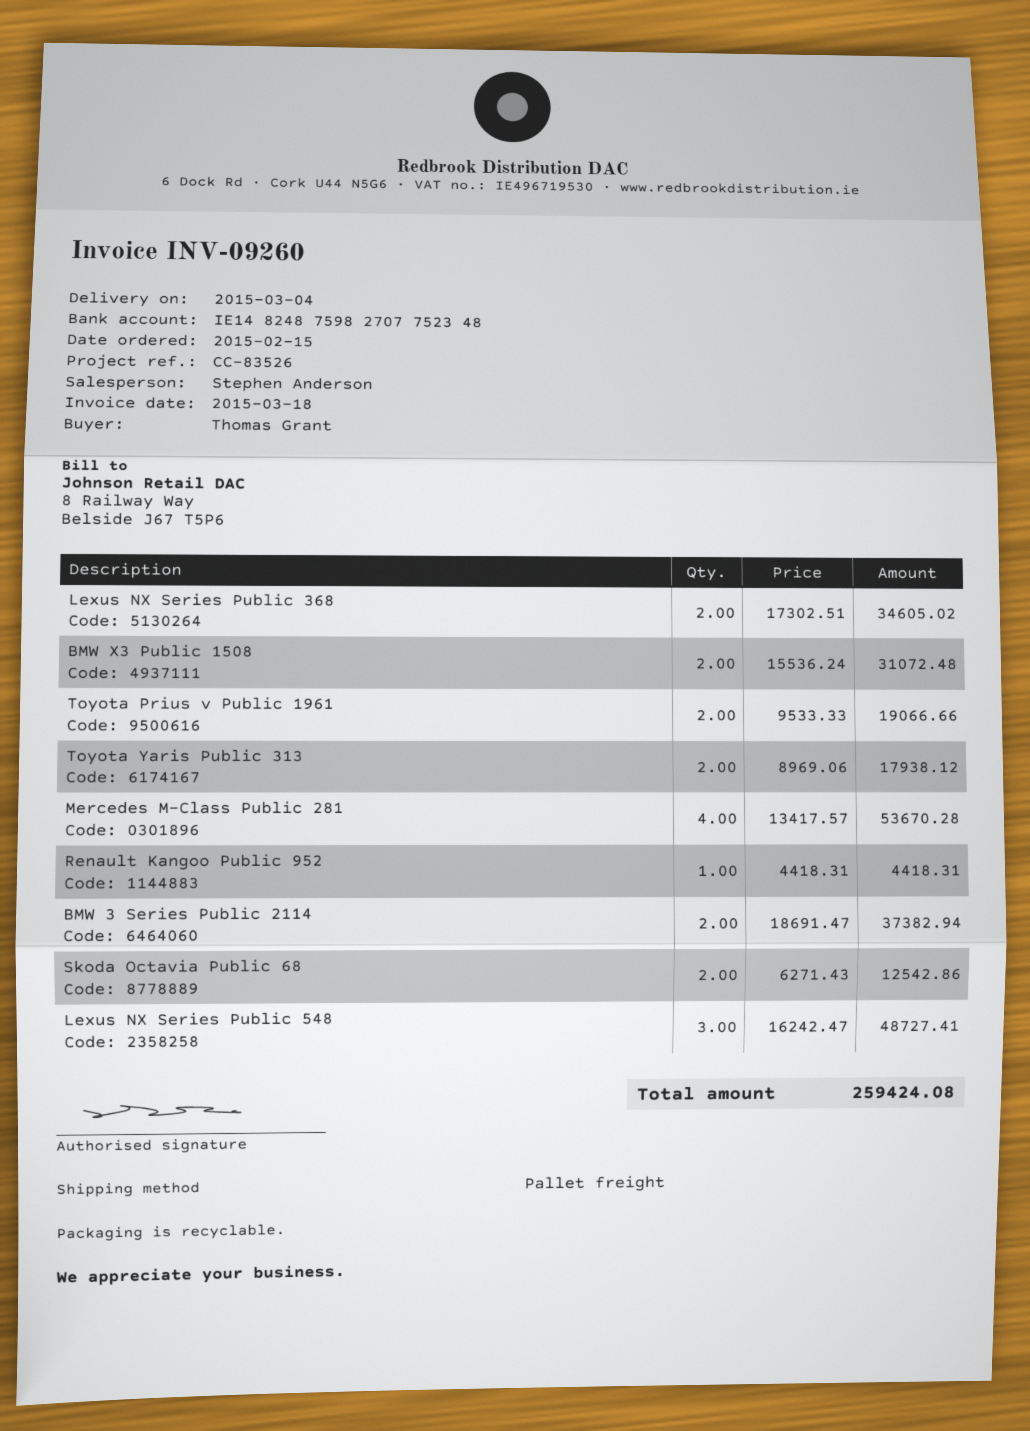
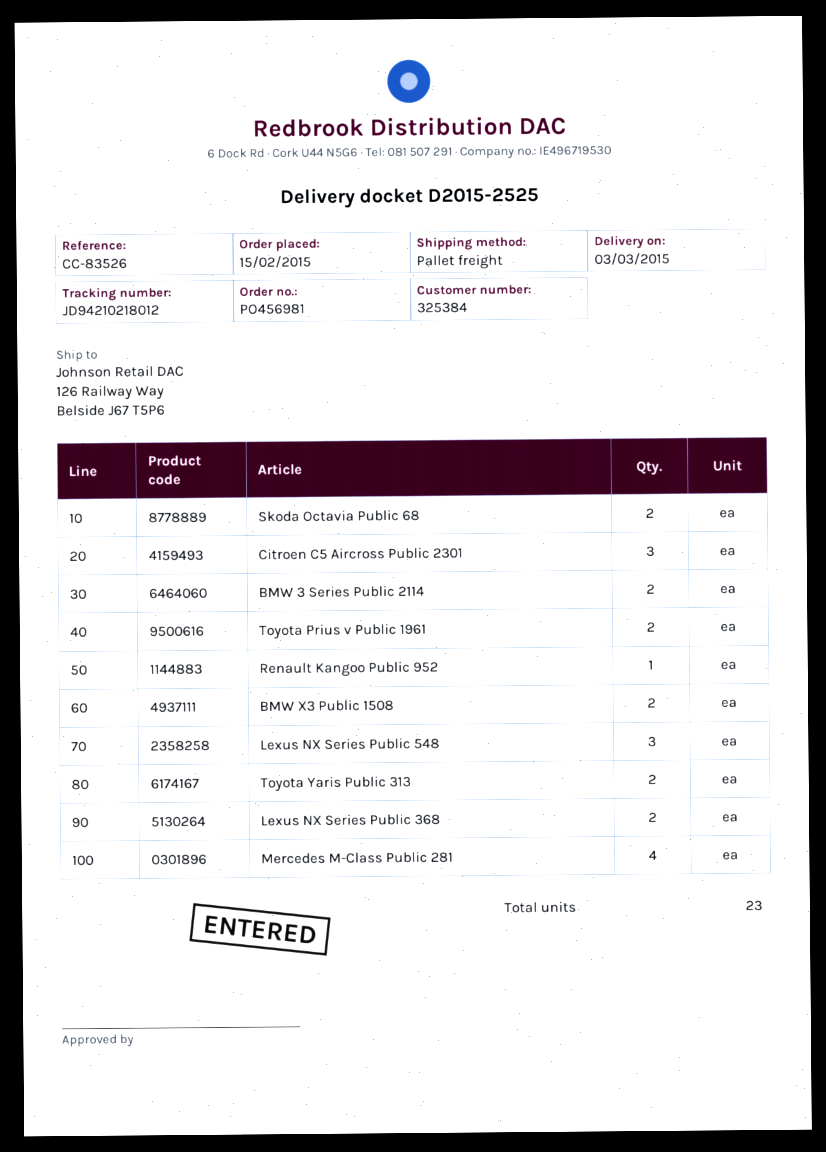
delivery date: 2015-03-04 -> 2015-03-03
Citroen C5 Aircross Public 2301: none -> 3

